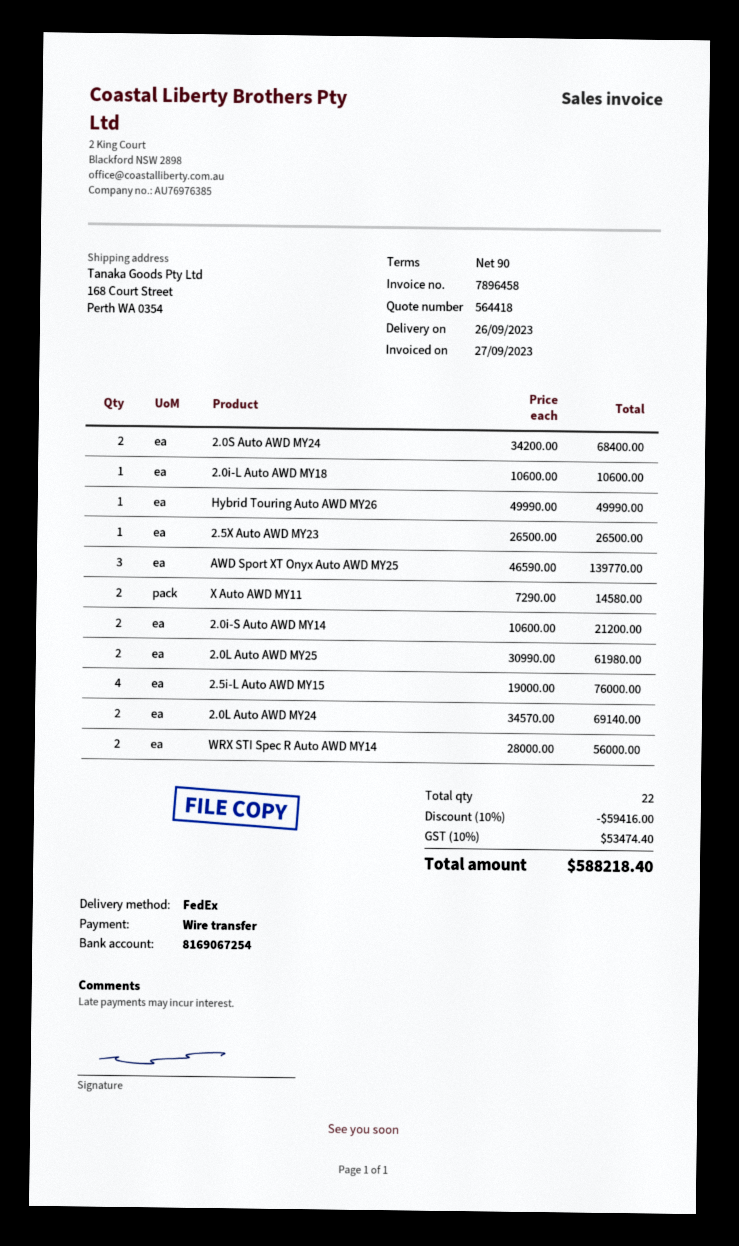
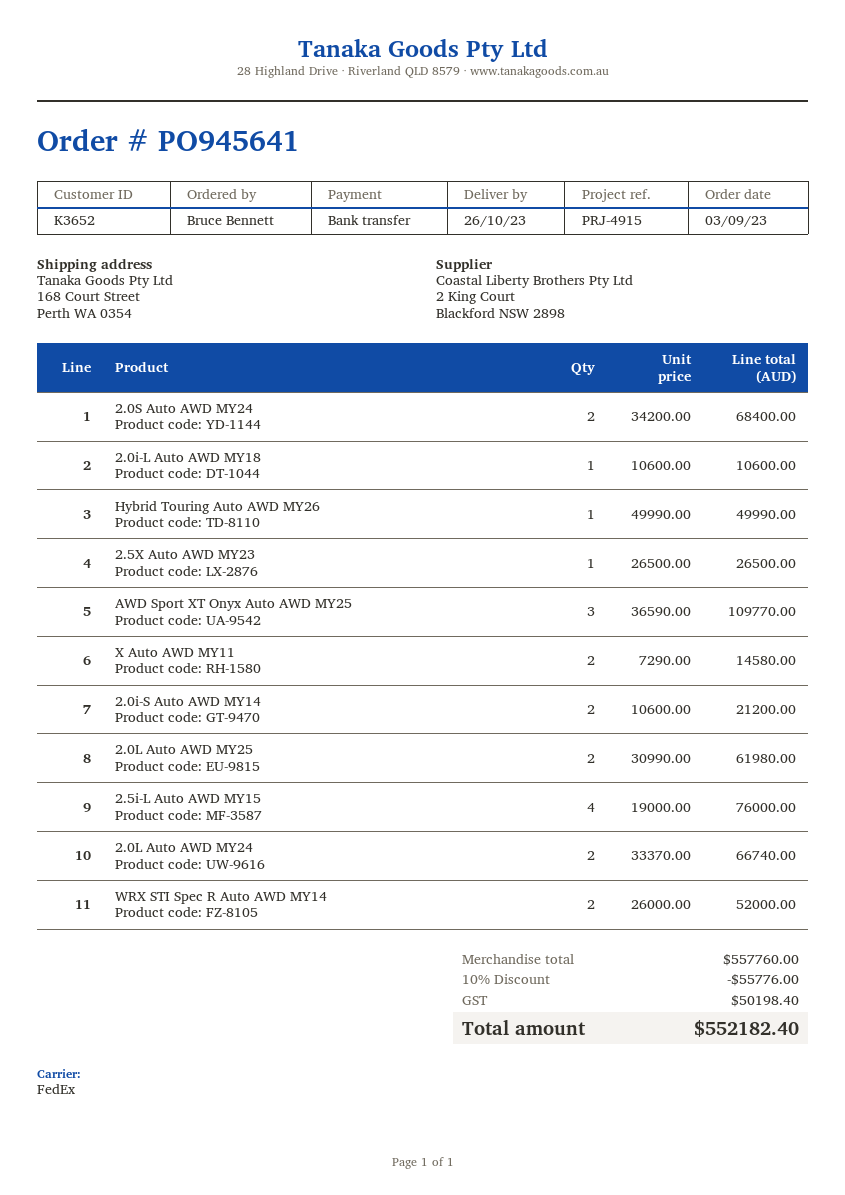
delivery date: 2023-09-26 -> 2023-10-26
AWD Sport XT Onyx Auto AWD MY25: 3 x 46590.00 = 139770.00 -> 3 x 36590.00 = 109770.00
2.0L Auto AWD MY24: 2 x 34570.00 = 69140.00 -> 2 x 33370.00 = 66740.00
WRX STI Spec R Auto AWD MY14: 2 x 28000.00 = 56000.00 -> 2 x 26000.00 = 52000.00
discount: 10% = 59416.00 -> 10% = 55776.00
tax: 53474.40 -> 50198.40
total: 588218.40 -> 552182.40

